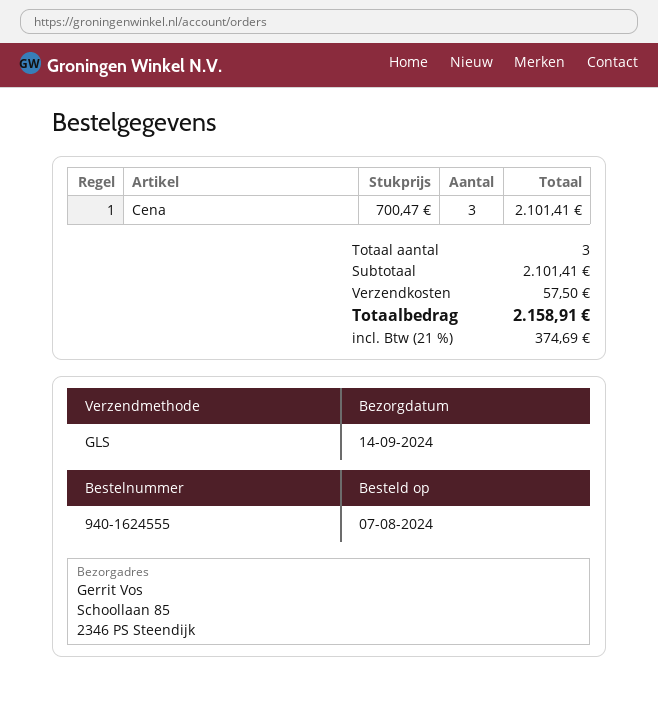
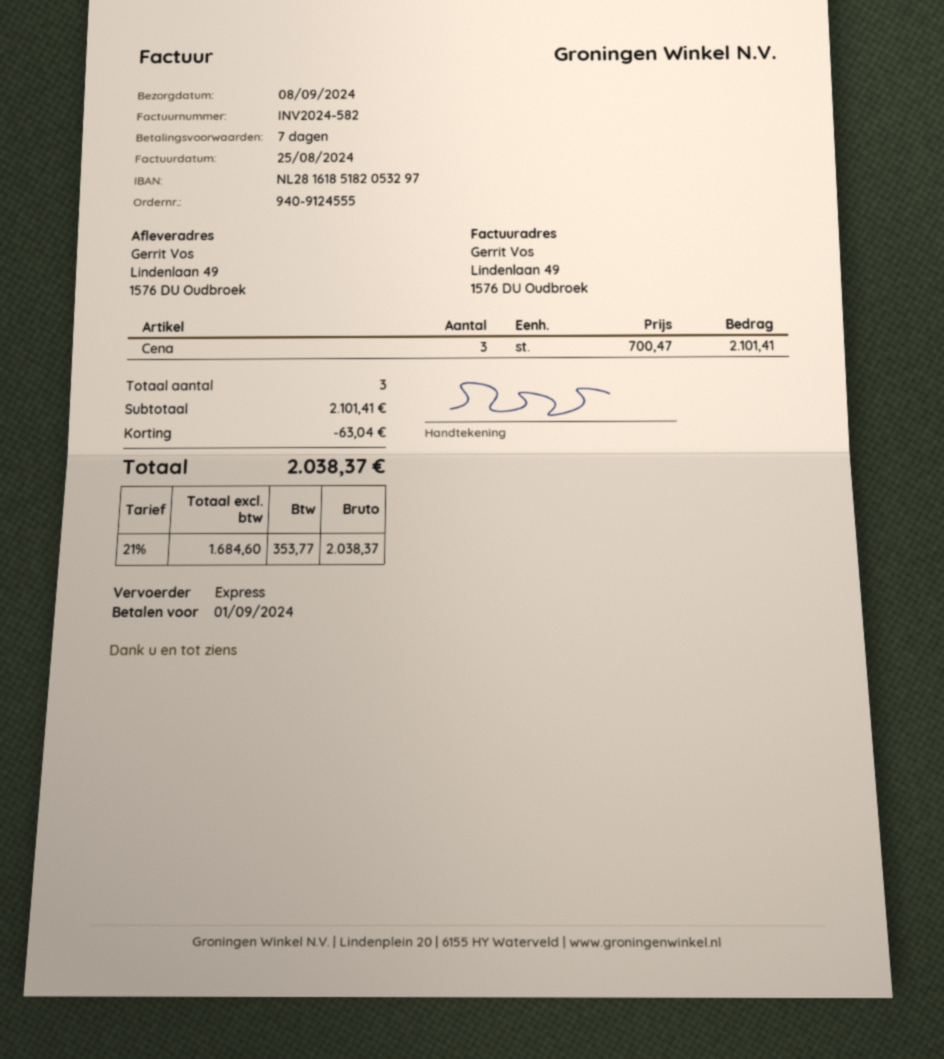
order number: 940-1624555 -> 940-9124555
delivery date: 2024-09-14 -> 2024-09-08
shipping method: GLS -> express
ship to: Schoollaan 85, 2346 PS Steendijk -> Lindenlaan 49, 1576 DU Oudbroek
discount: none -> 63.04
shipping: 57.50 -> none
tax: 21% = 374.69 -> 21% = 353.77
total: 2158.91 -> 2038.37

